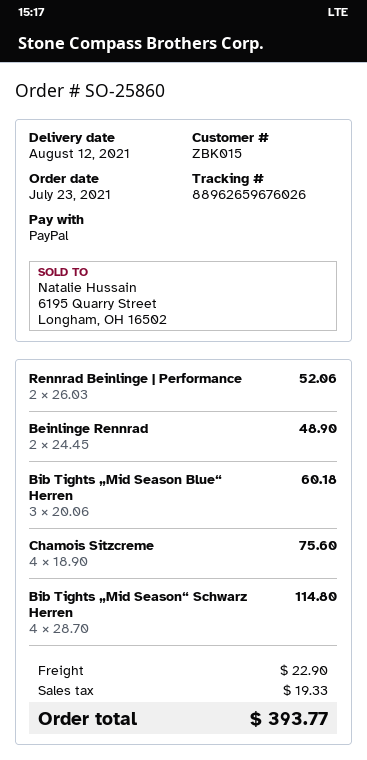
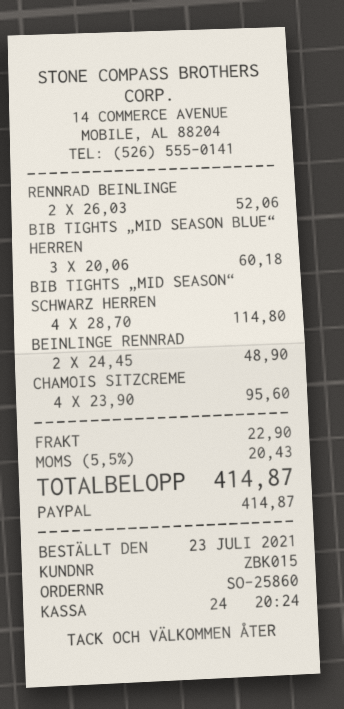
Chamois Sitzcreme: 4 x 18.90 = 75.60 -> 4 x 23.90 = 95.60
tax: 19.33 -> 20.43
total: 393.77 -> 414.87

